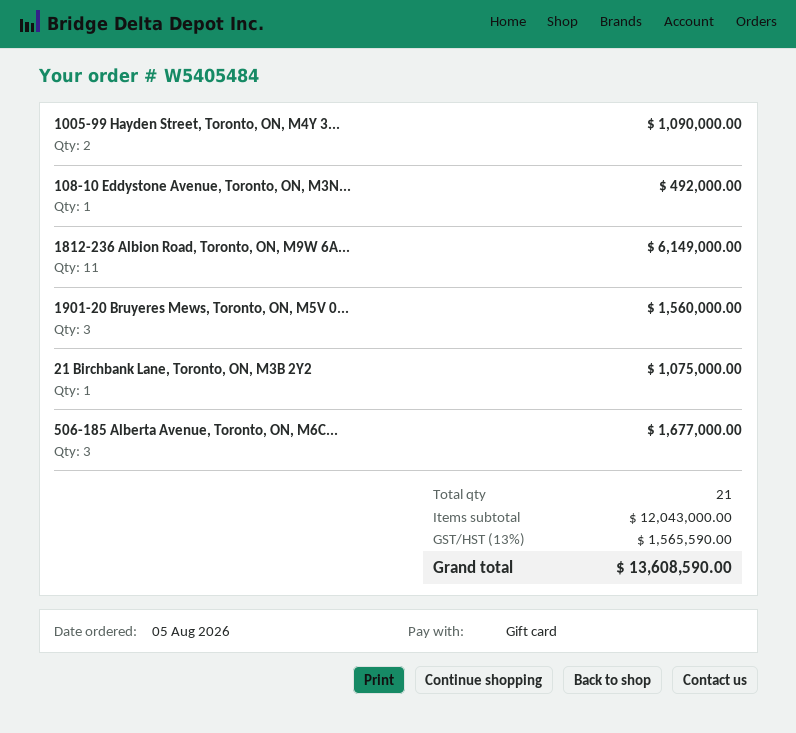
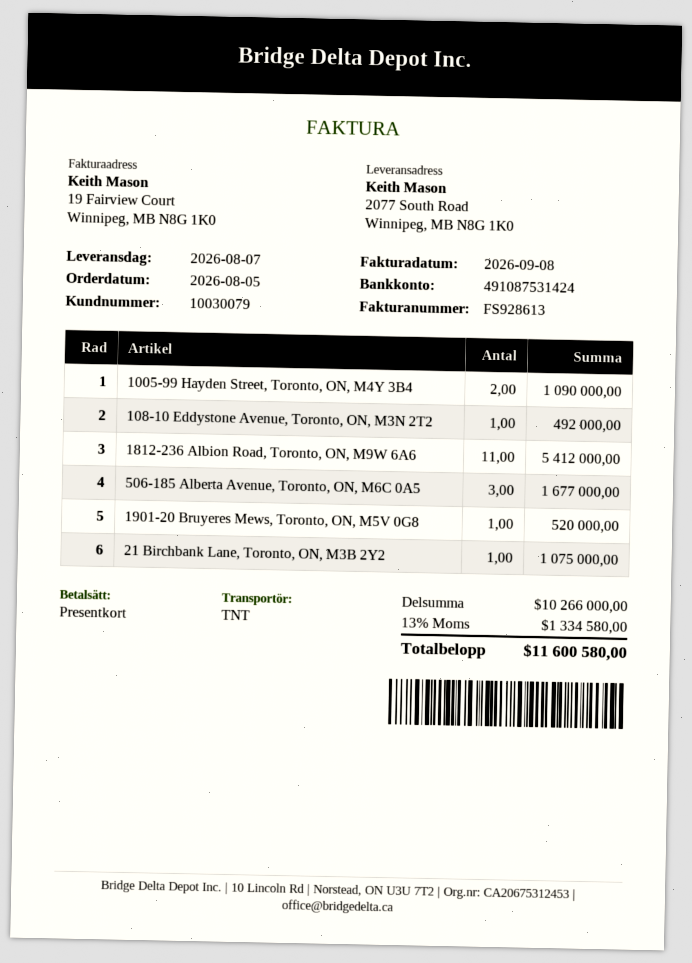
1812-236 Albion Road, Toronto, ON, M9W 6A...: 11 for 6149000.00 -> 11 for 5412000.00
1901-20 Bruyeres Mews, Toronto, ON, M5V 0...: 3 for 1560000.00 -> 1 for 520000.00
subtotal: 12043000.00 -> 10266000.00
tax: 13% = 1565590.00 -> 13% = 1334580.00
total: 13608590.00 -> 11600580.00

